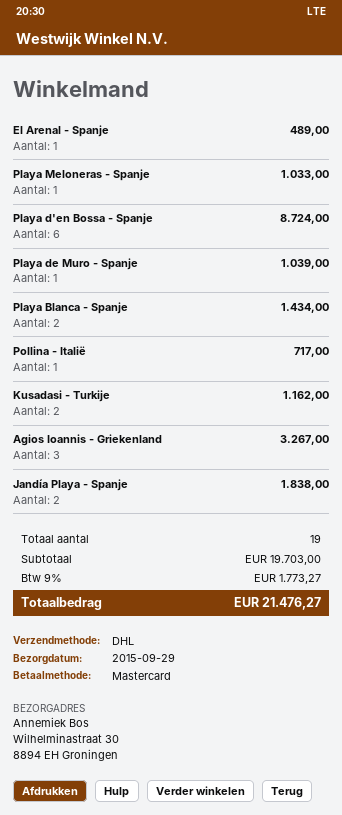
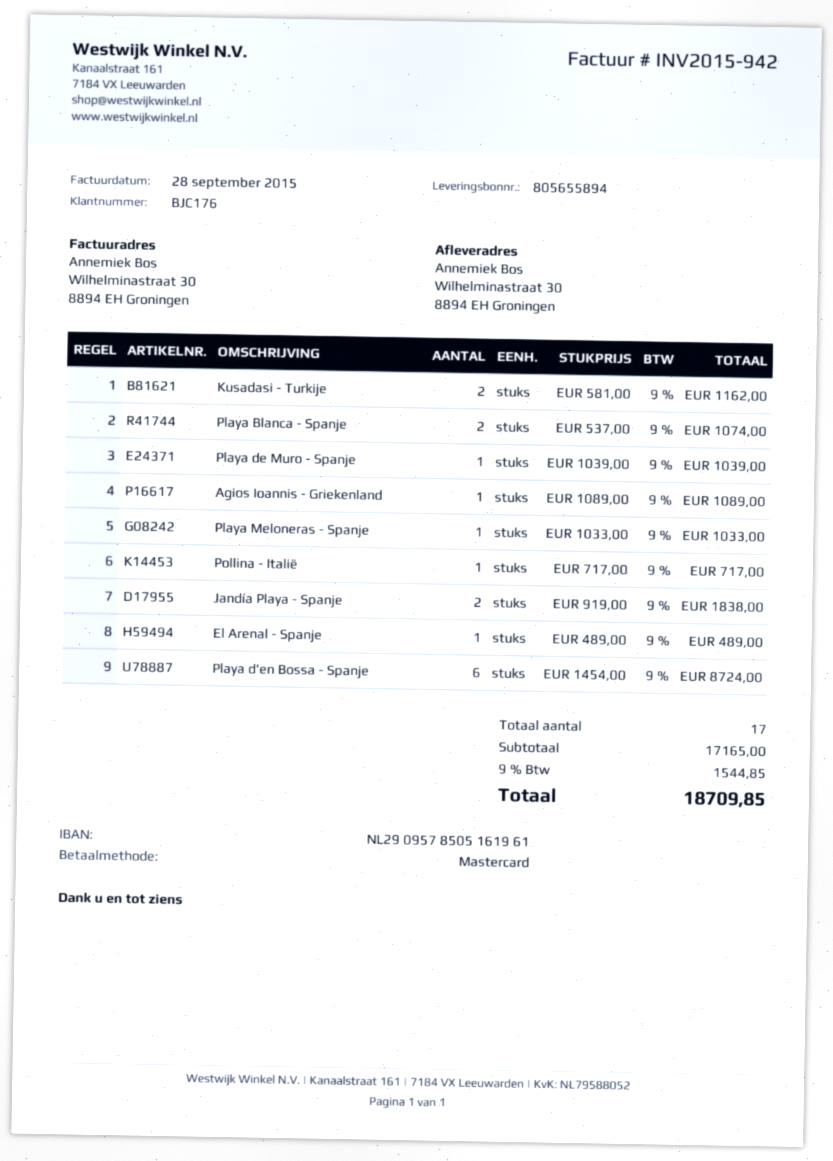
Playa Blanca - Spanje: 2 for 1434.00 -> 2 for 1074.00
Agios Ioannis - Griekenland: 3 for 3267.00 -> 1 for 1089.00
total quantity: 19 -> 17
subtotal: 19703.00 -> 17165.00
tax: 9% = 1773.27 -> 9% = 1544.85
total: 21476.27 -> 18709.85

